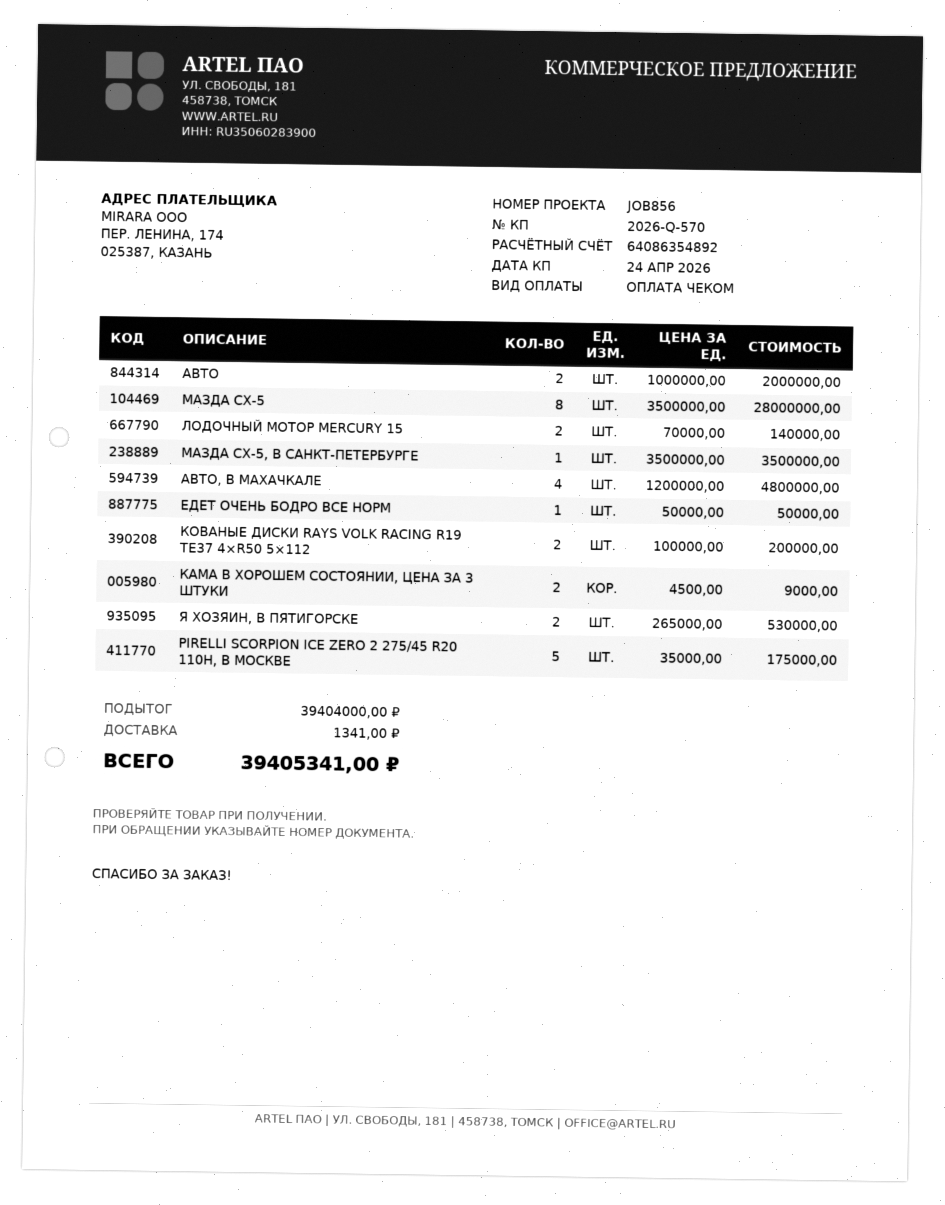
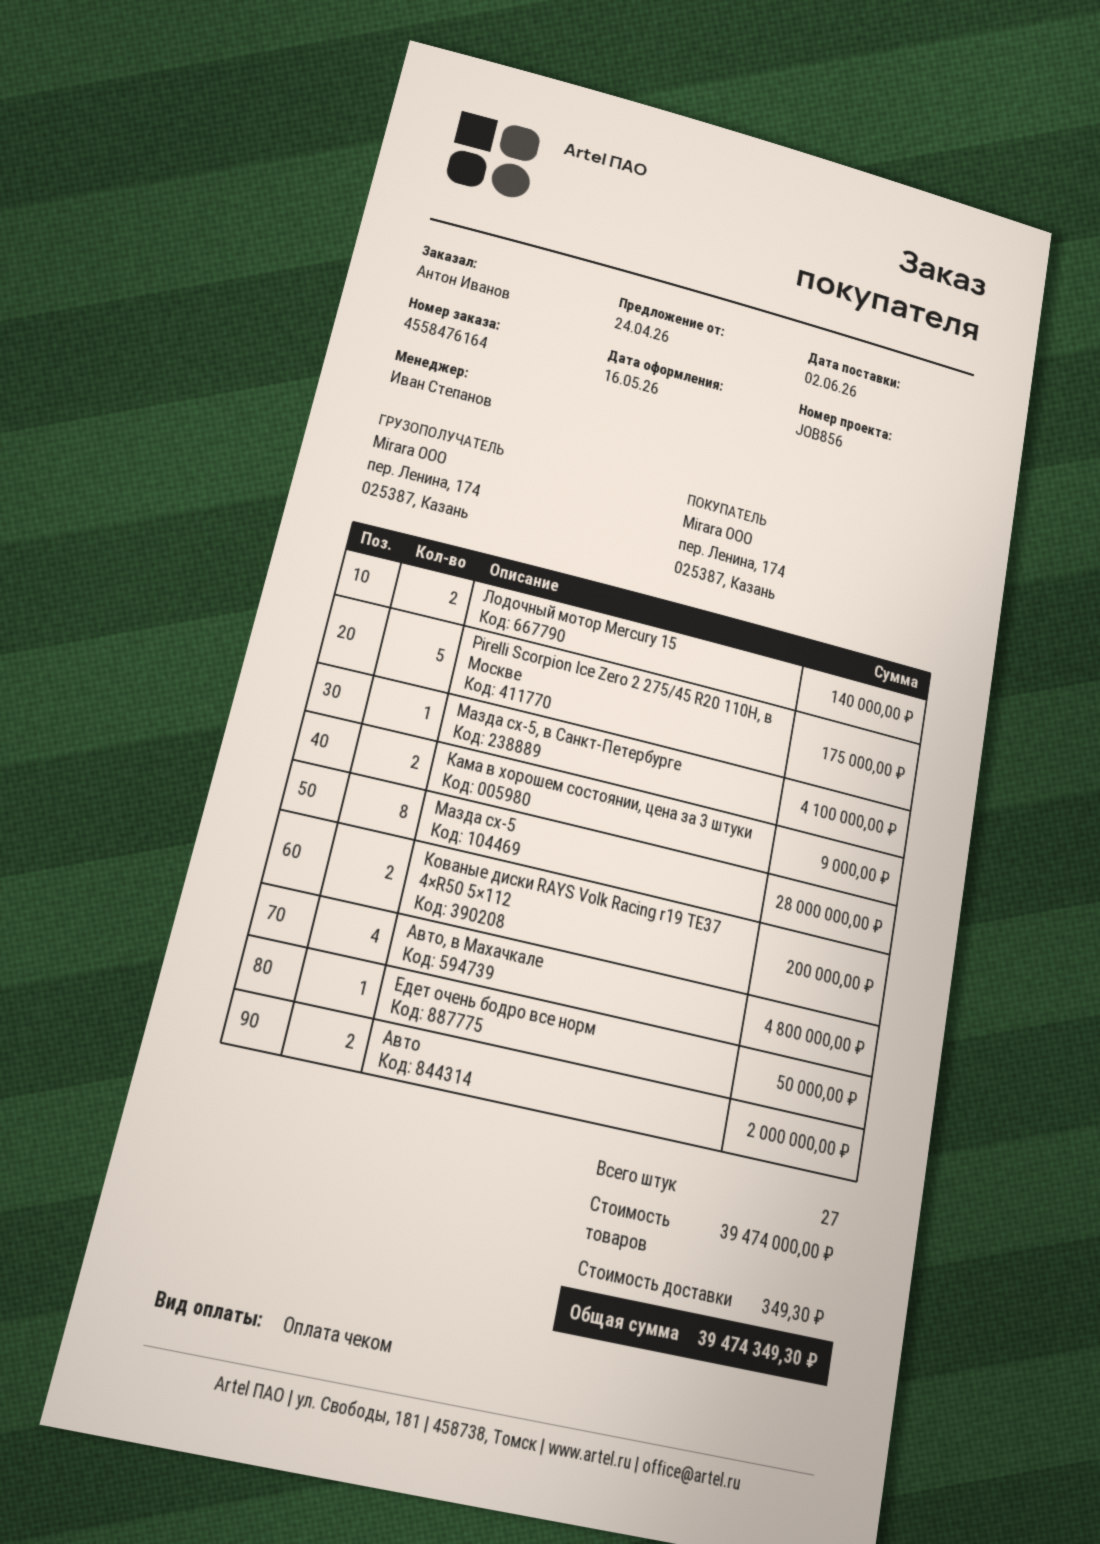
МАЗДА СХ-5, В САНКТ-ПЕТЕРБУРГЕ: 1 for 3500000.00 -> 1 for 4100000.00
Я ХОЗЯИН, В ПЯТИГОРСКЕ: 2 for 530000.00 -> none
subtotal: 39404000.00 -> 39474000.00
shipping: 1341.00 -> 349.30
total: 39405341.00 -> 39474349.30

